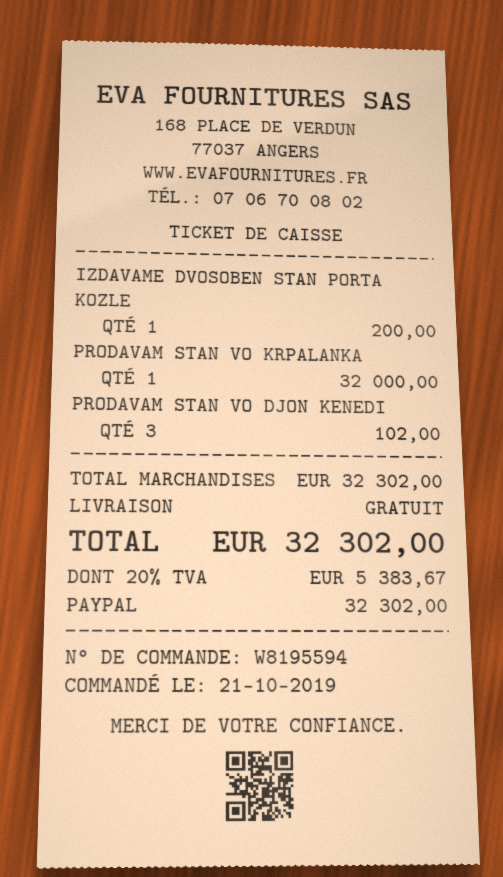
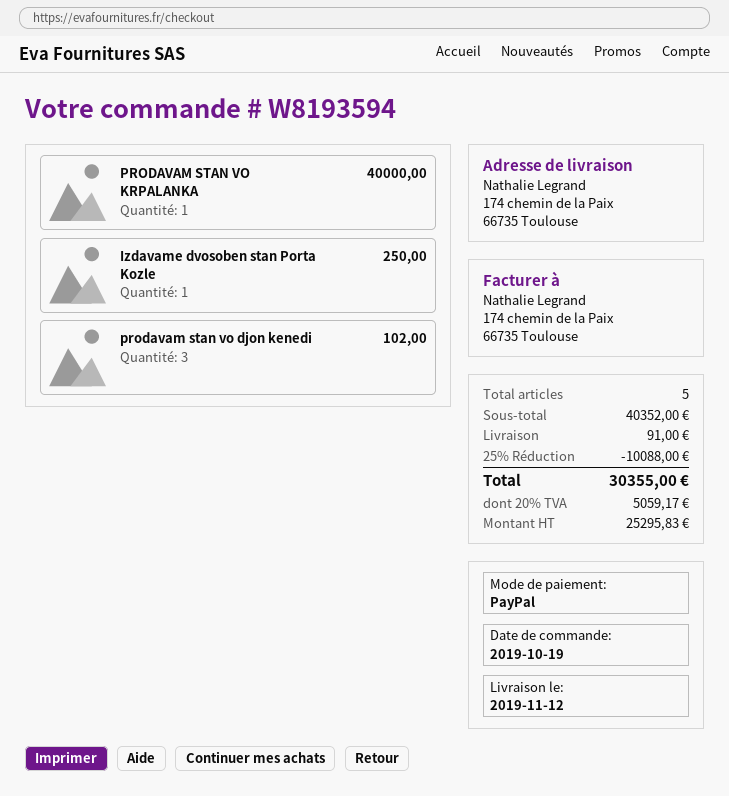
order number: W8195594 -> W8193594
order date: 2019-10-21 -> 2019-10-19
IZDAVAME DVOSOBEN STAN PORTA KOZLE: 1 for 200.00 -> 1 for 250.00
PRODAVAM STAN VO KRPALANKA: 1 for 32000.00 -> 1 for 40000.00
subtotal: 32302.00 -> 40352.00
discount: none -> 25% = 10088.00
shipping: 0.00 -> 91.00
tax: 20% = 5383.67 -> 20% = 5059.17
total: 32302.00 -> 30355.00

